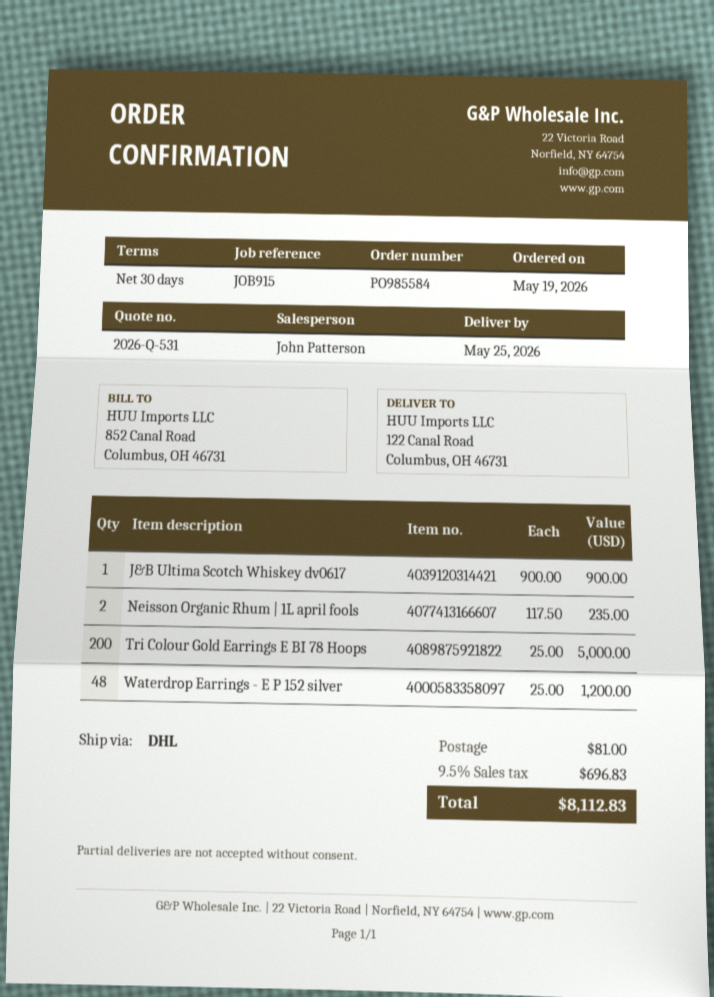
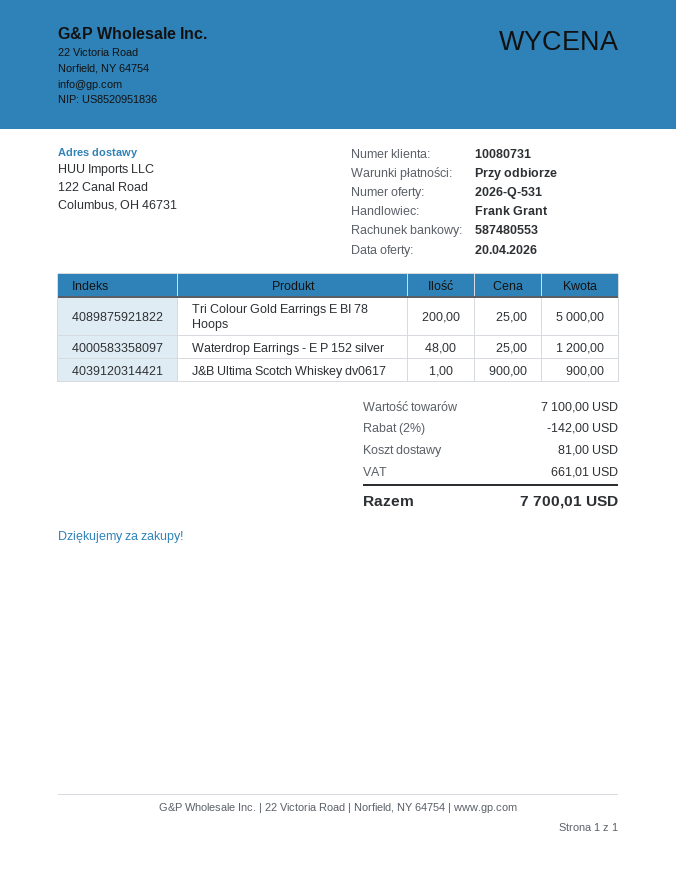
payment terms: 30 days -> on receipt
sales rep: John Patterson -> Frank Grant
Neisson Organic Rhum | 1L april fools: 2 x 117.50 = 235.00 -> none
discount: none -> 2% = 142.00
tax: 696.83 -> 661.01
total: 8112.83 -> 7700.01

